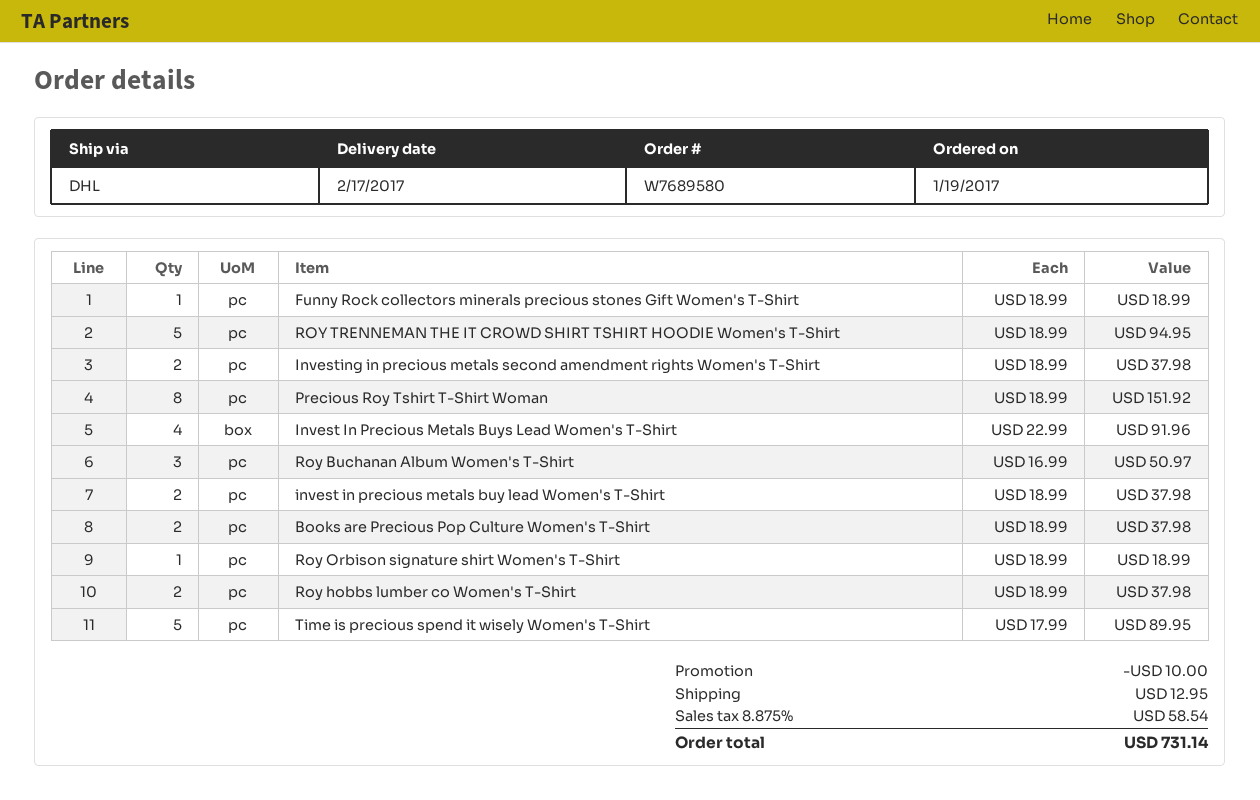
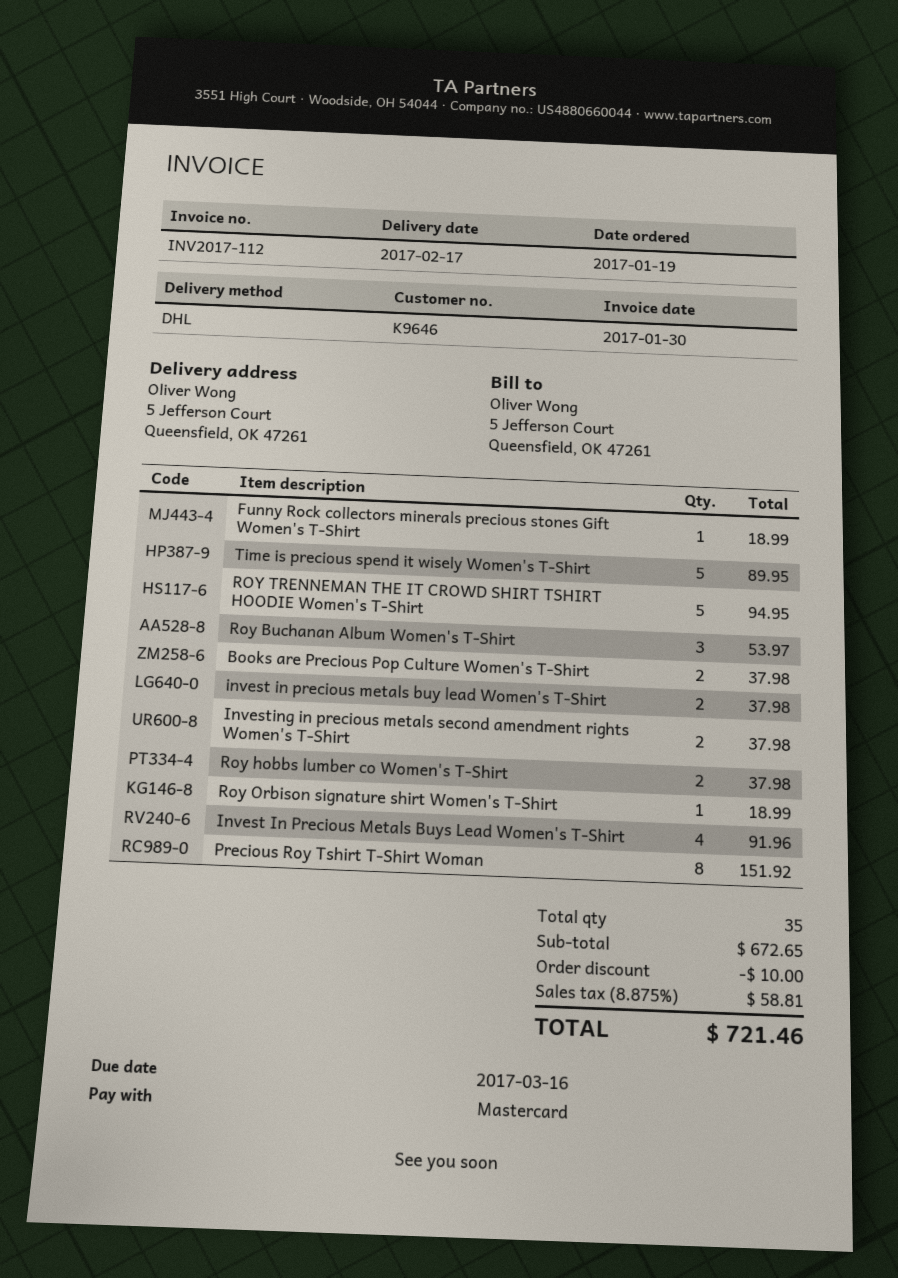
Roy Buchanan Album Women's T-Shirt: 3 for 50.97 -> 3 for 53.97
shipping: 12.95 -> none
tax: 8.875% = 58.54 -> 8.875% = 58.81
total: 731.14 -> 721.46

